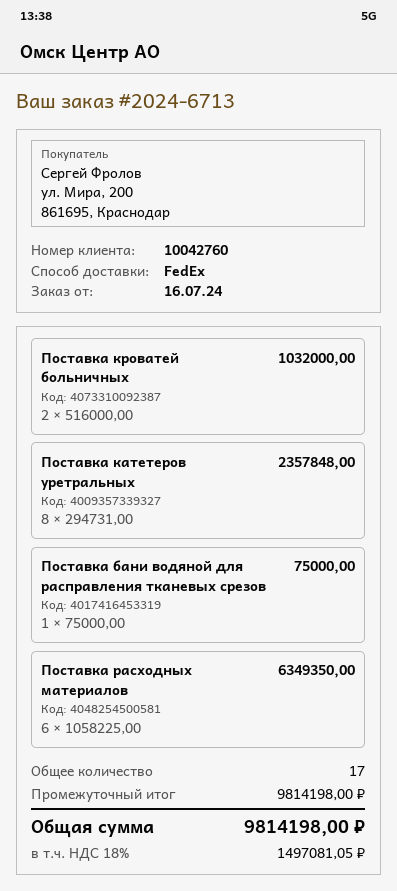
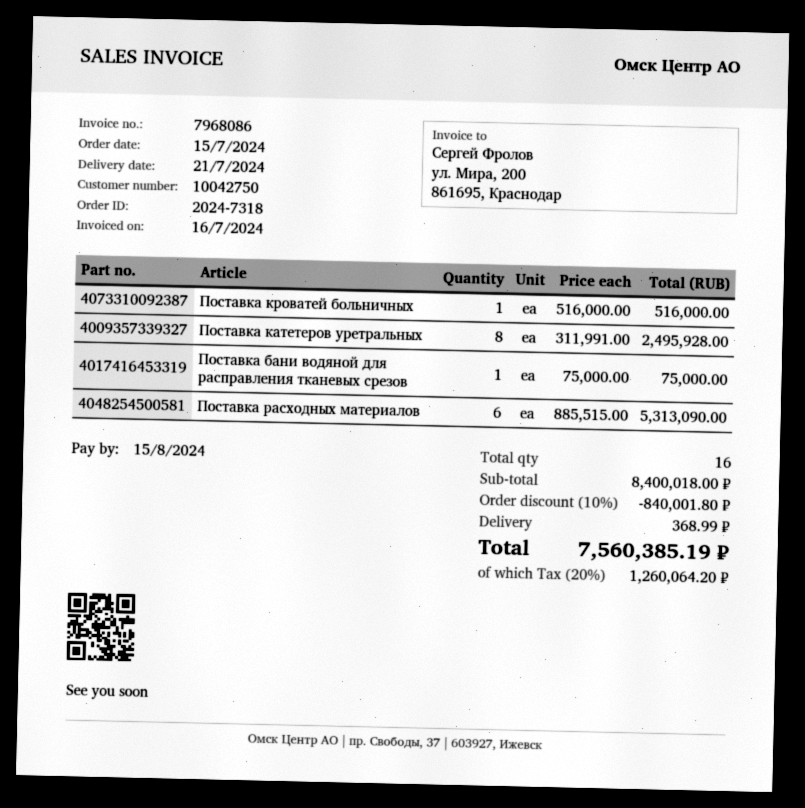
order number: 2024-6713 -> 2024-7318
order date: 2024-07-16 -> 2024-07-15
customer number: 10042760 -> 10042750
Поставка кроватей больничных: 2 x 516000.00 = 1032000.00 -> 1 x 516000.00 = 516000.00
Поставка катетеров уретральных: 8 x 294731.00 = 2357848.00 -> 8 x 311991.00 = 2495928.00
Поставка расходных материалов: 6 x 1058225.00 = 6349350.00 -> 6 x 885515.00 = 5313090.00
total quantity: 17 -> 16
subtotal: 9814198.00 -> 8400018.00
discount: none -> 10% = 840001.80
shipping: none -> 368.99
tax: 18% = 1497081.05 -> 20% = 1260064.20
total: 9814198.00 -> 7560385.19

